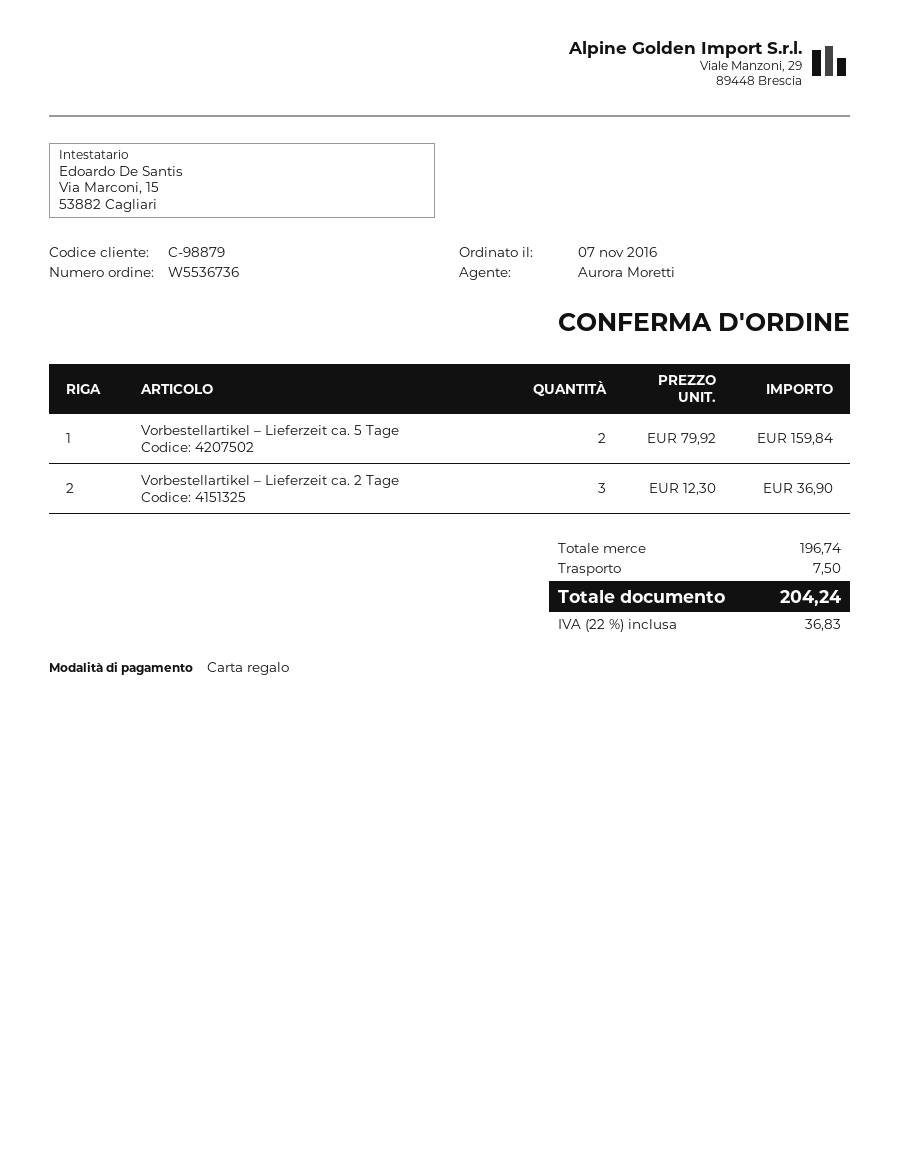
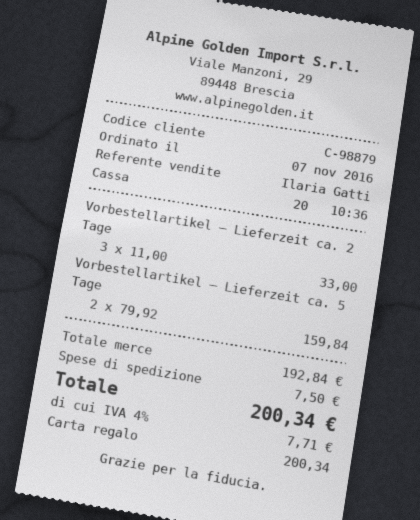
sales rep: Aurora Moretti -> Ilaria Gatti
Vorbestellartikel – Lieferzeit ca. 2 Tage: 3 x 12.30 = 36.90 -> 3 x 11.00 = 33.00
subtotal: 196.74 -> 192.84
tax: 22% = 36.83 -> 4% = 7.71
total: 204.24 -> 200.34

